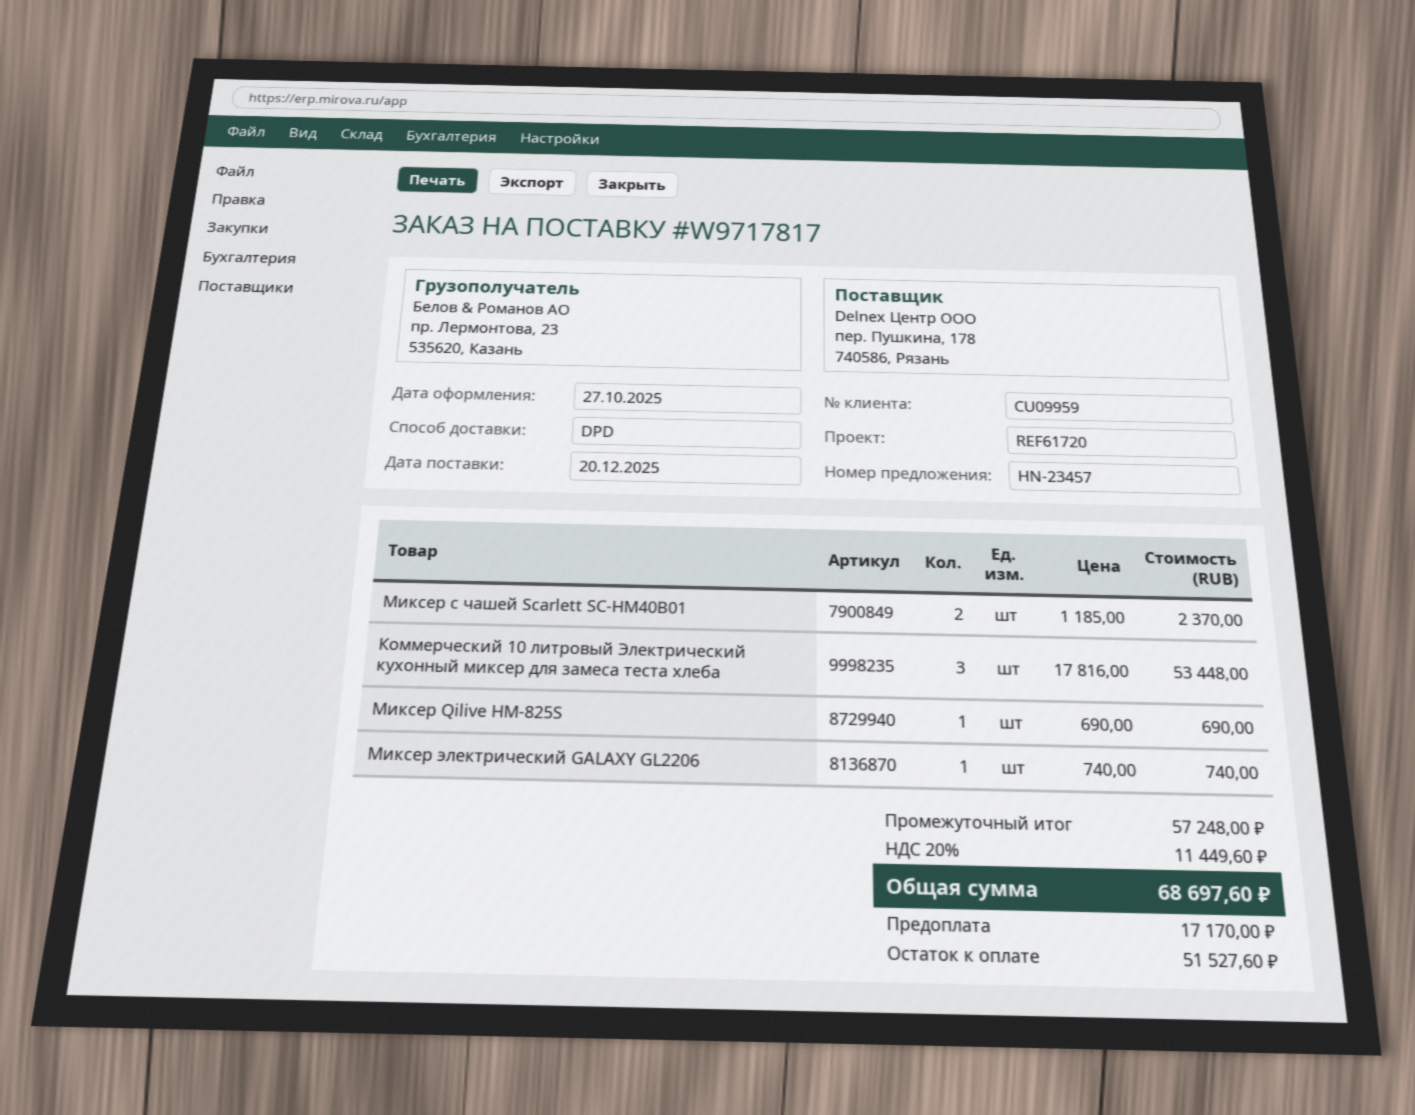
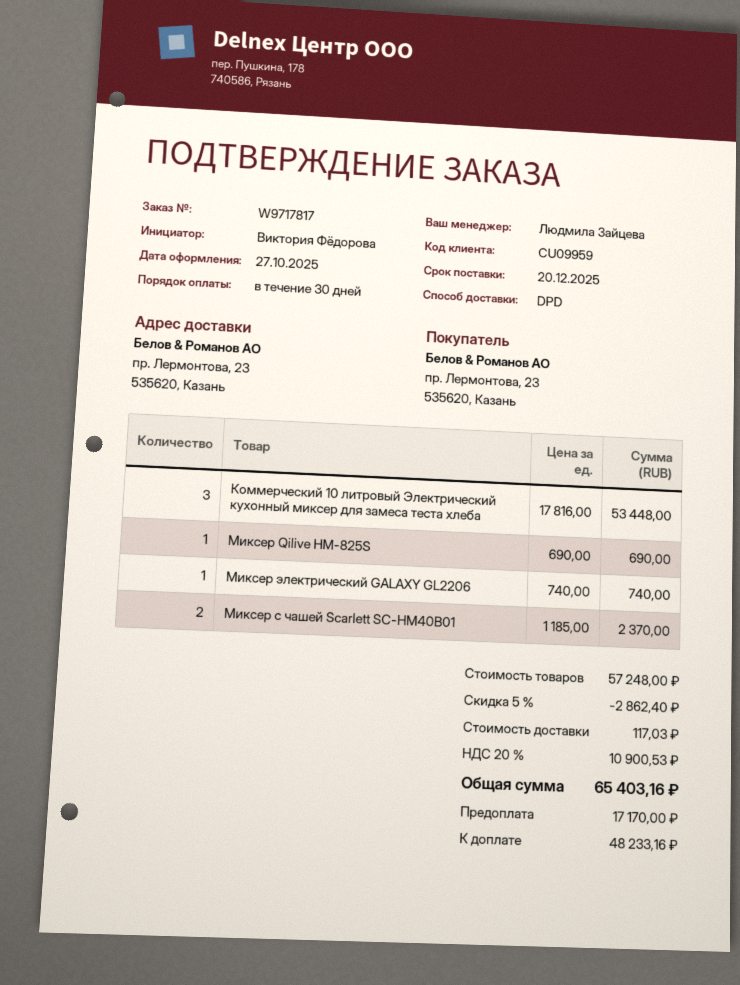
discount: none -> 5% = 2862.40
shipping: none -> 117.03
tax: 20% = 11449.60 -> 20% = 10900.53
total: 68697.60 -> 65403.16
balance: 51527.60 -> 48233.16

